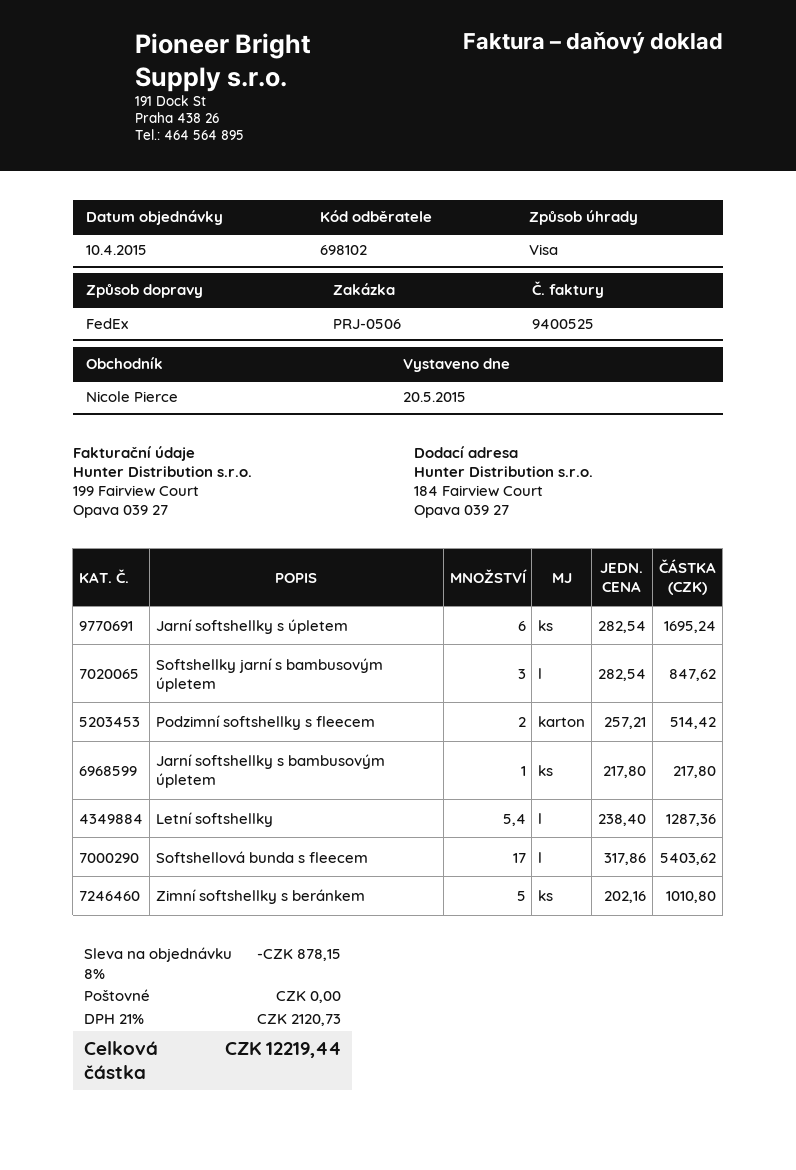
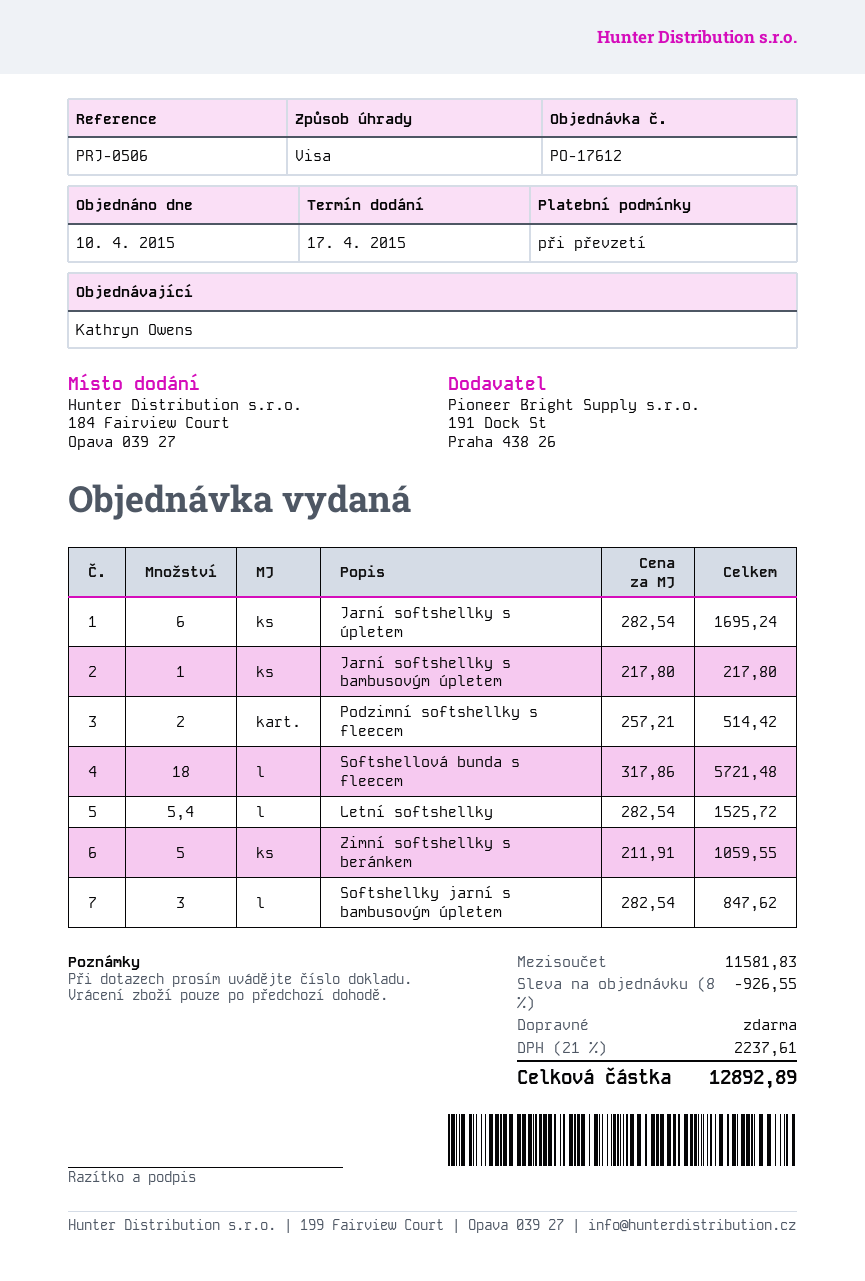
Letní softshellky: 5.4 x 238.40 = 1287.36 -> 5.4 x 282.54 = 1525.72
Softshellová bunda s fleecem: 17 x 317.86 = 5403.62 -> 18 x 317.86 = 5721.48
Zimní softshellky s beránkem: 5 x 202.16 = 1010.80 -> 5 x 211.91 = 1059.55
discount: 8% = 878.15 -> 8% = 926.55
tax: 21% = 2120.73 -> 21% = 2237.61
total: 12219.44 -> 12892.89

